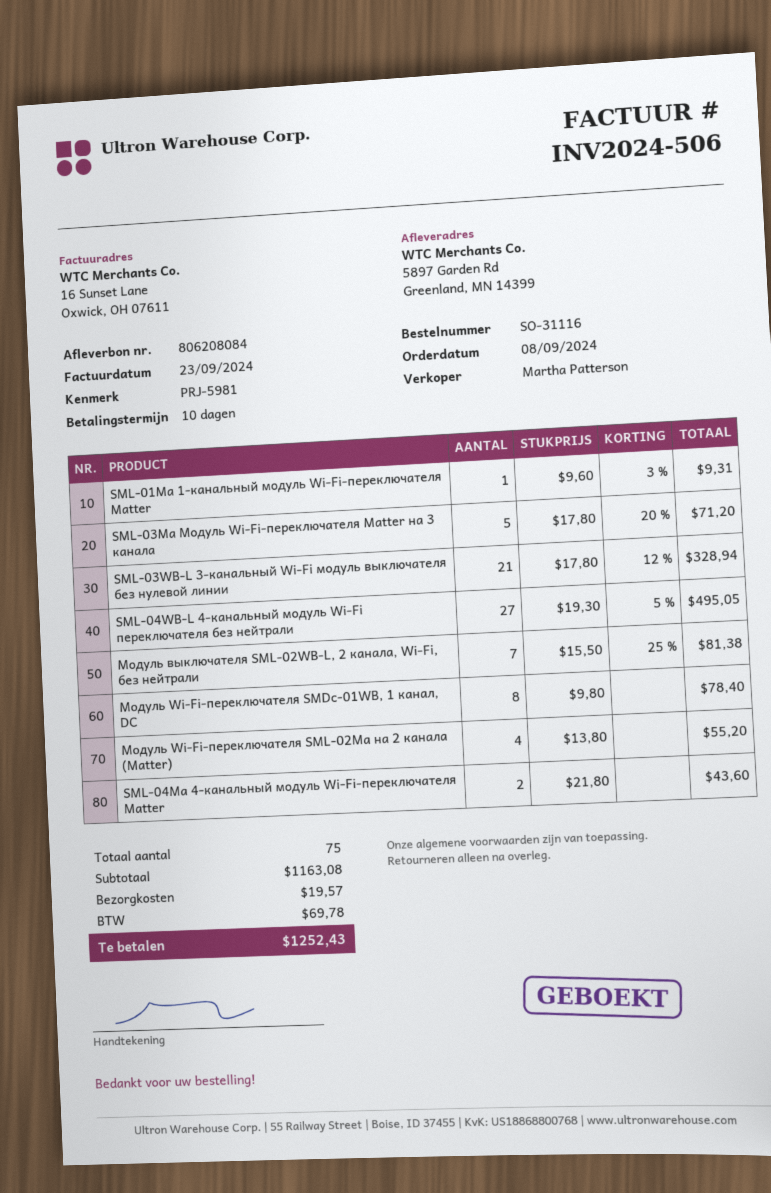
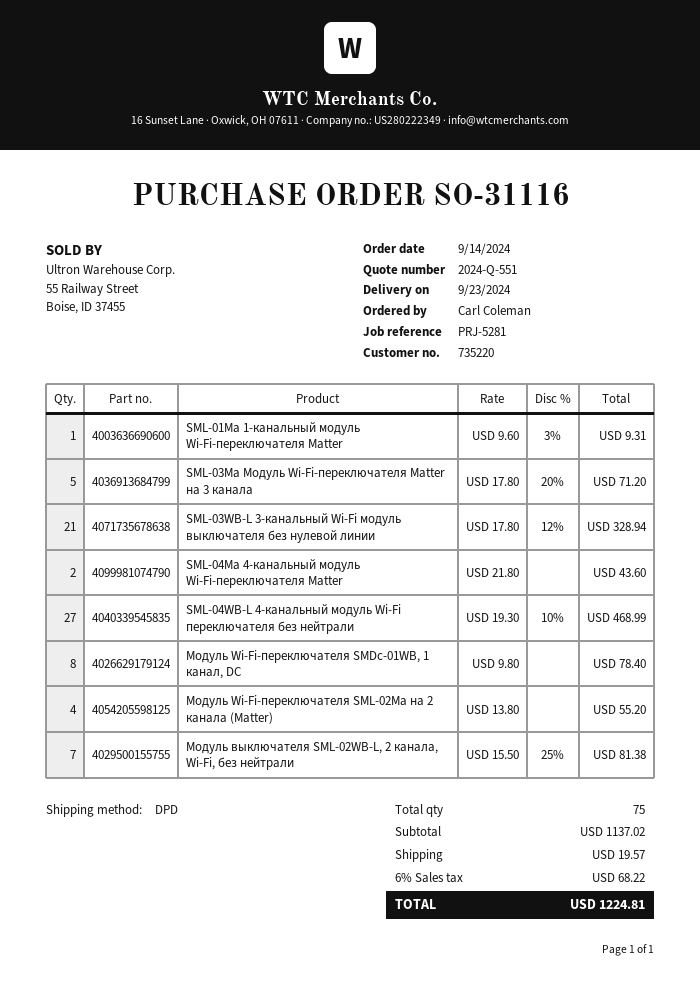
order date: 2024-09-08 -> 2024-09-14
reference: PRJ-5981 -> PRJ-5281
SML-04WB-L 4-канальный модуль Wi-Fi переключателя без нейтрали: 27 x 19.30 - 5% = 495.05 -> 27 x 19.30 - 10% = 468.99
subtotal: 1163.08 -> 1137.02
tax: 69.78 -> 68.22
total: 1252.43 -> 1224.81

